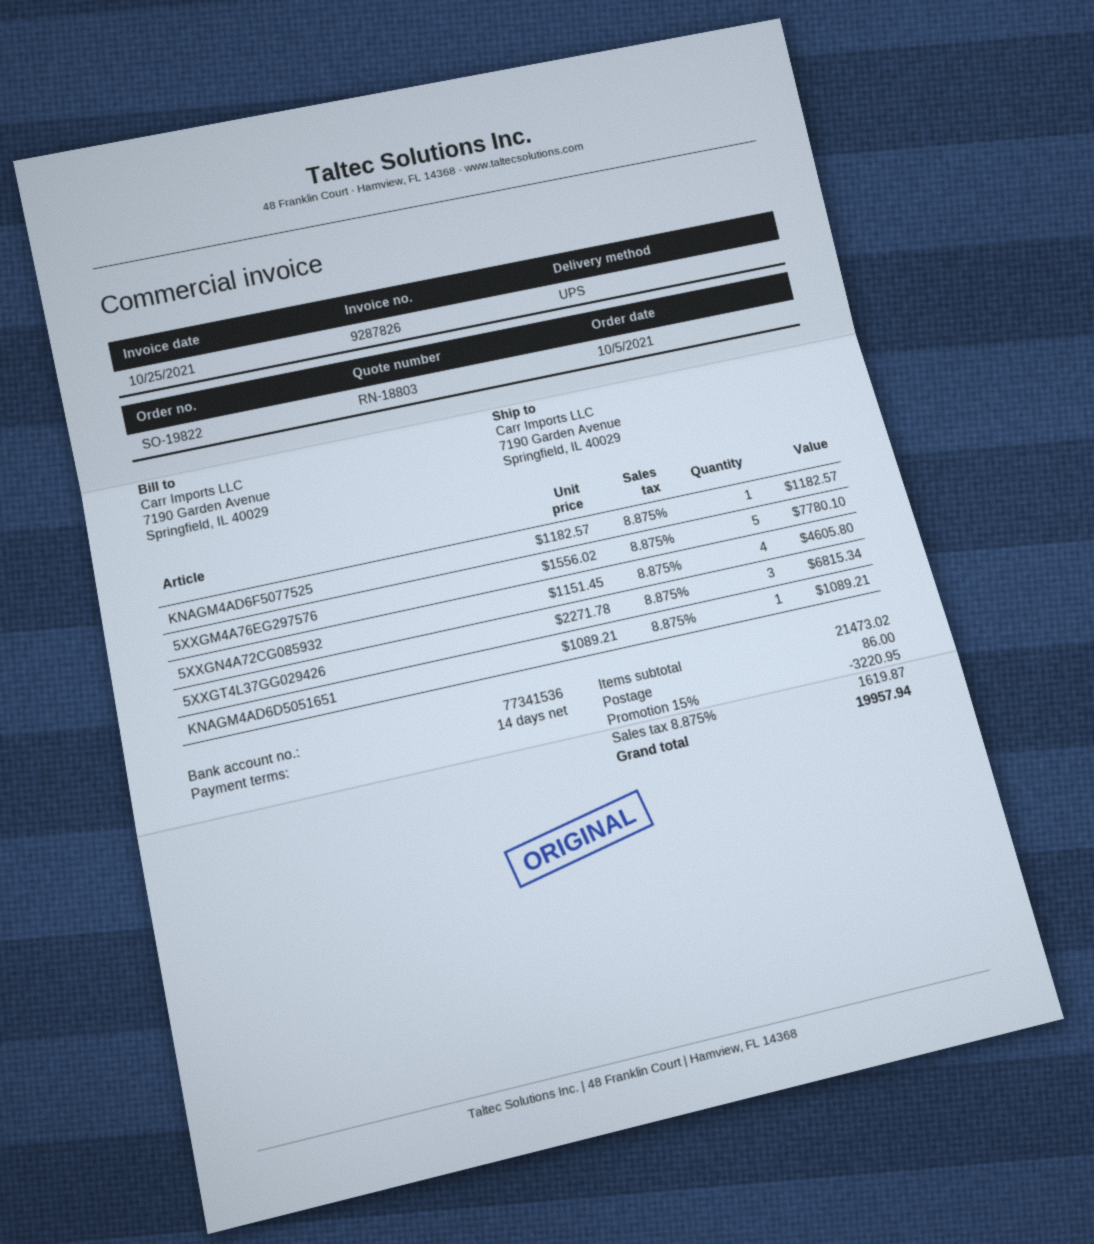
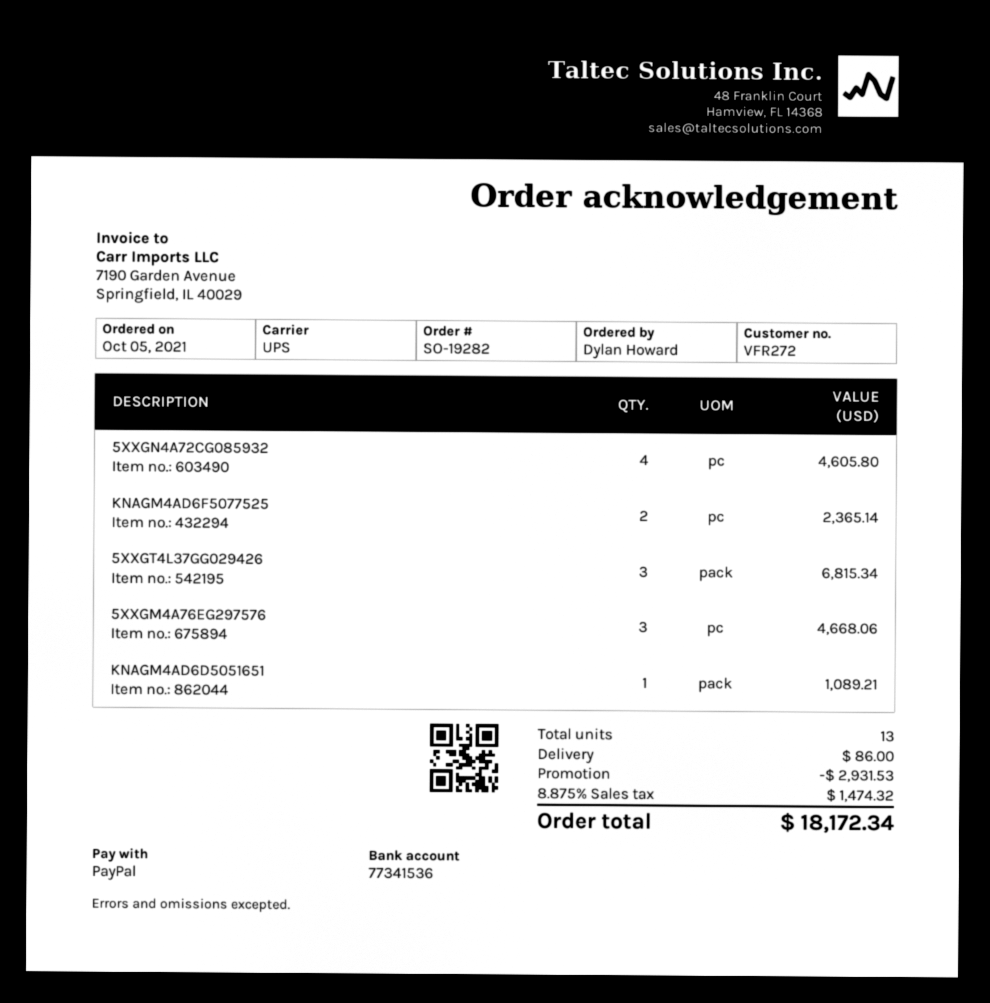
order number: SO-19822 -> SO-19282
KNAGM4AD6F5077525: 1 for 1182.57 -> 2 for 2365.14
5XXGM4A76EG297576: 5 for 7780.10 -> 3 for 4668.06
discount: 3220.95 -> 2931.53
tax: 8.875% = 1619.87 -> 8.875% = 1474.32
total: 19957.94 -> 18172.34

